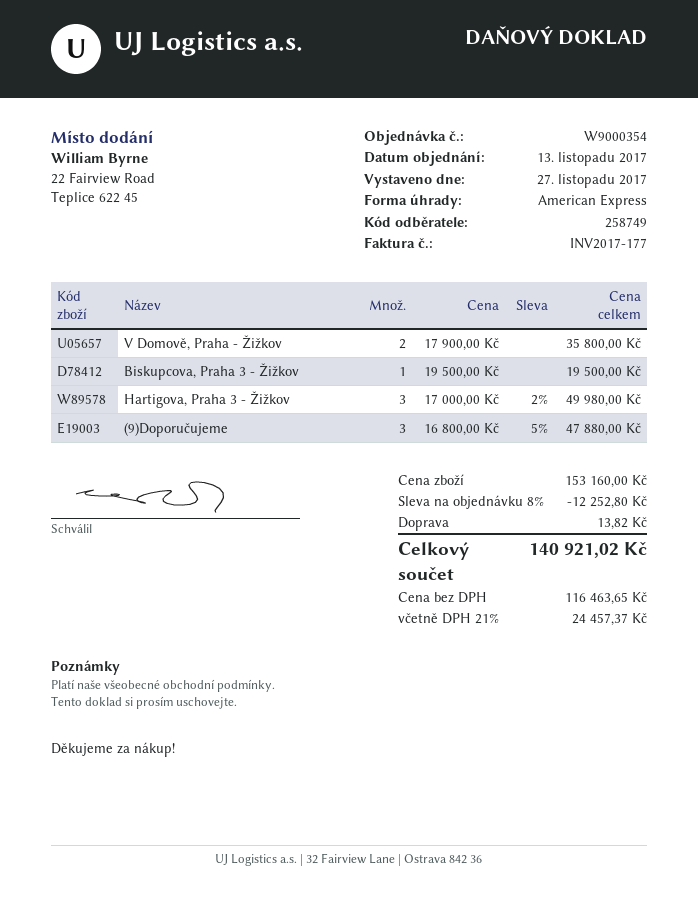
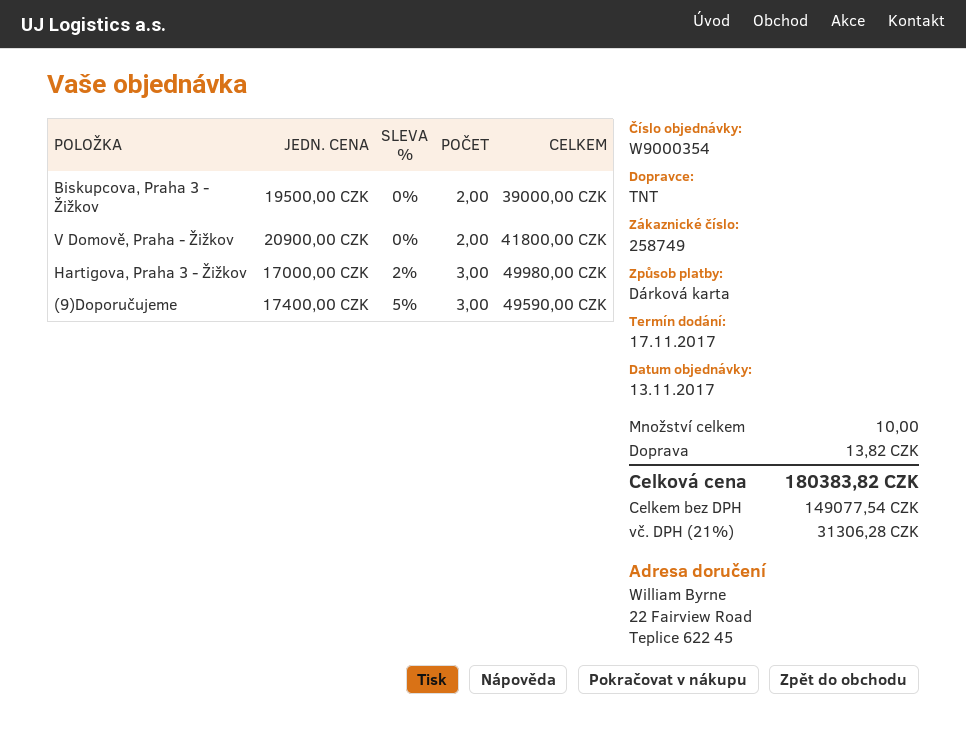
payment method: American Express -> gift card
V Domově, Praha - Žižkov: 2 x 17900.00 = 35800.00 -> 2 x 20900.00 = 41800.00
Biskupcova, Praha 3 - Žižkov: 1 x 19500.00 = 19500.00 -> 2 x 19500.00 = 39000.00
(9)Doporučujeme: 3 x 16800.00 - 5% = 47880.00 -> 3 x 17400.00 - 5% = 49590.00
discount: 8% = 12252.80 -> none
net: 116463.65 -> 149077.54
tax: 21% = 24457.37 -> 21% = 31306.28
total: 140921.02 -> 180383.82

